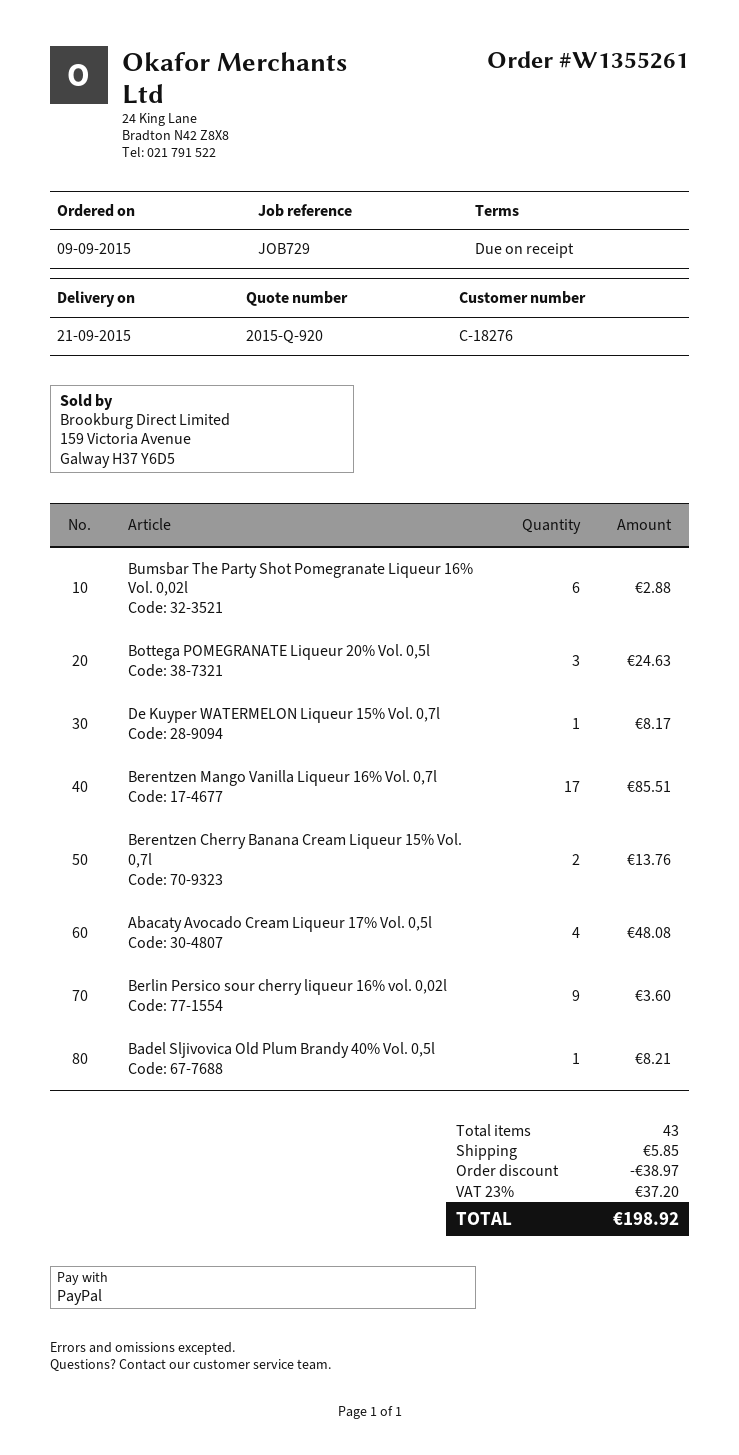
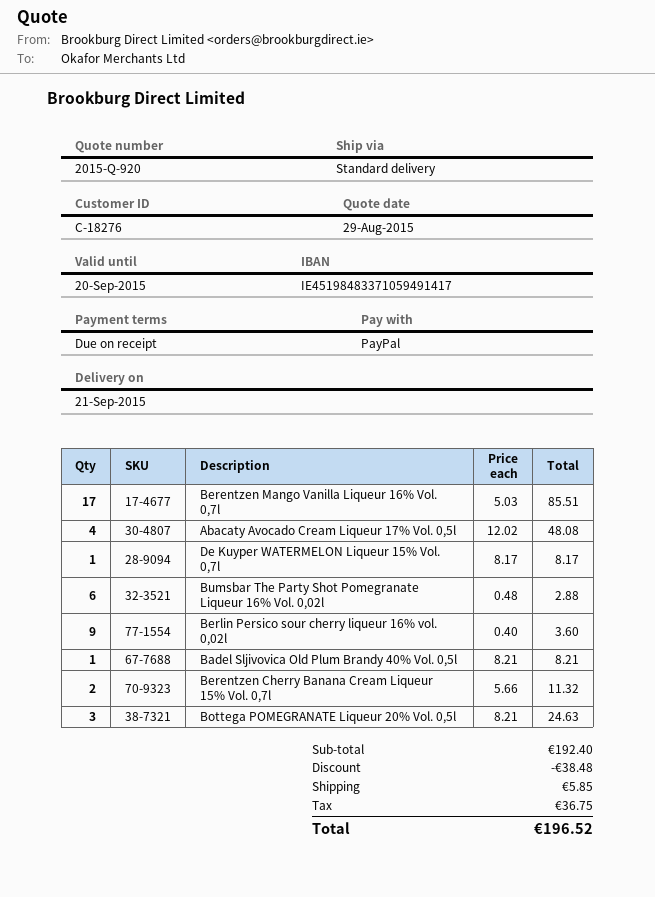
Berentzen Cherry Banana Cream Liqueur 15% Vol. 0,7l: 2 for 13.76 -> 2 for 11.32
discount: 38.97 -> 38.48
tax: 37.20 -> 36.75
total: 198.92 -> 196.52

